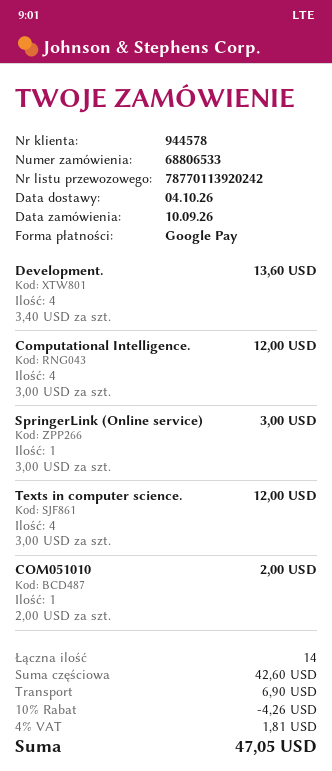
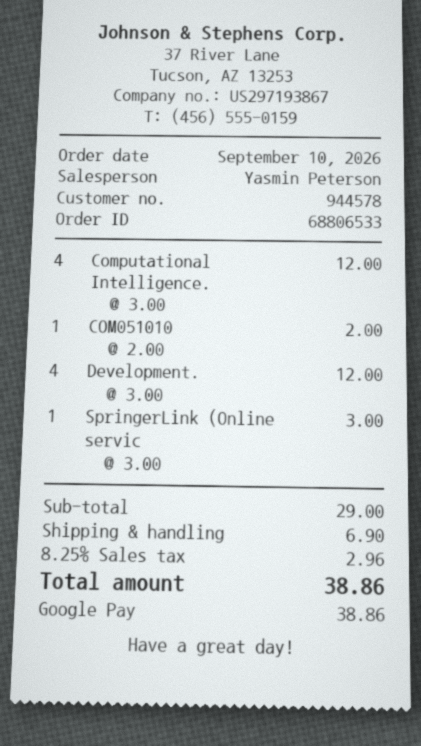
Development.: 4 x 3.40 = 13.60 -> 4 x 3.00 = 12.00
Texts in computer science.: 4 x 3.00 = 12.00 -> none
subtotal: 42.60 -> 29.00
discount: 10% = 4.26 -> none
tax: 4% = 1.81 -> 8.25% = 2.96
total: 47.05 -> 38.86

